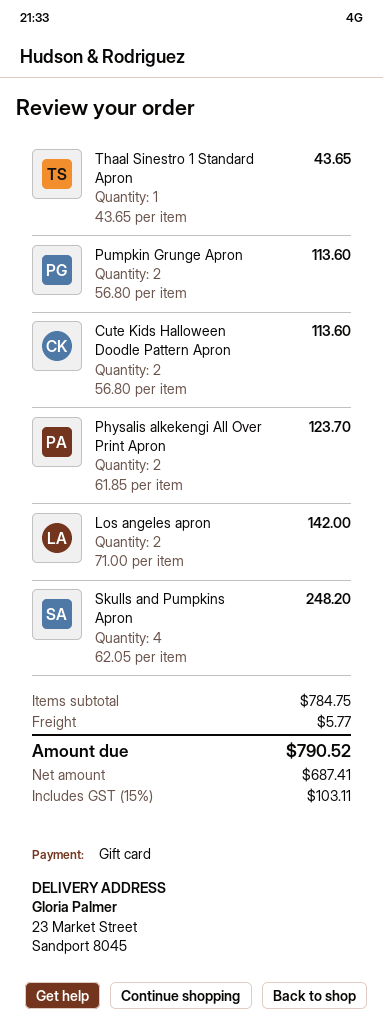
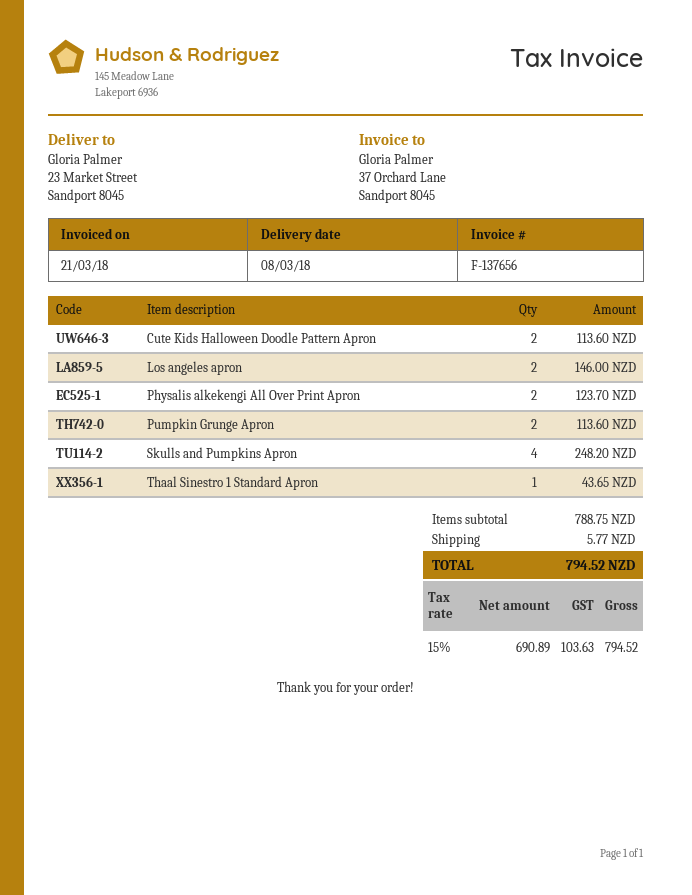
Los angeles apron: 2 for 142.00 -> 2 for 146.00
subtotal: 784.75 -> 788.75
net: 687.41 -> 690.89
tax: 15% = 103.11 -> 15% = 103.63
total: 790.52 -> 794.52

